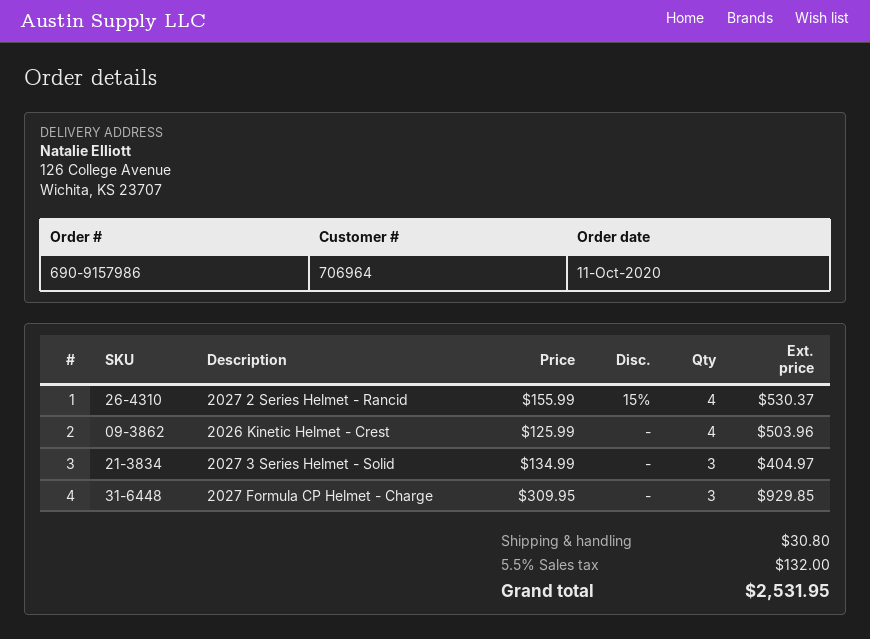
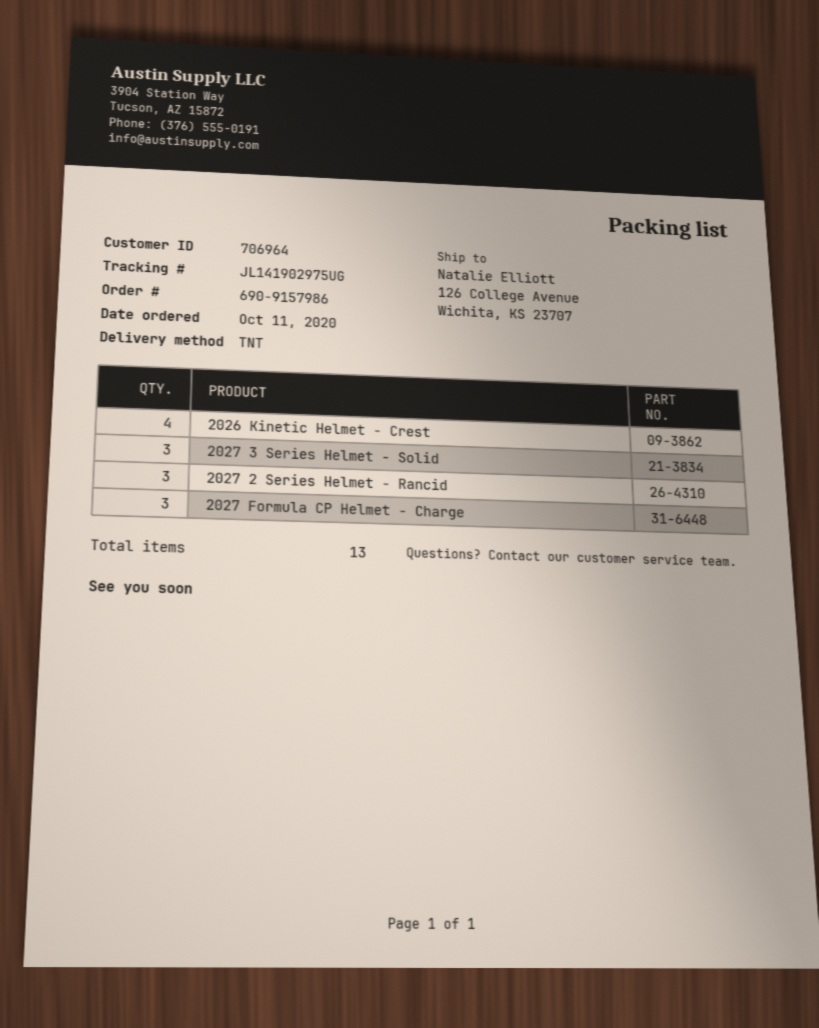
2027 2 Series Helmet - Rancid: 4 -> 3

